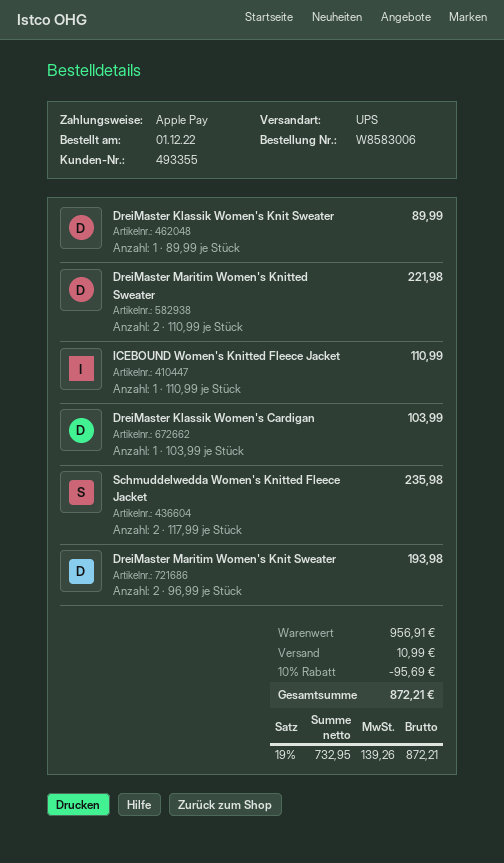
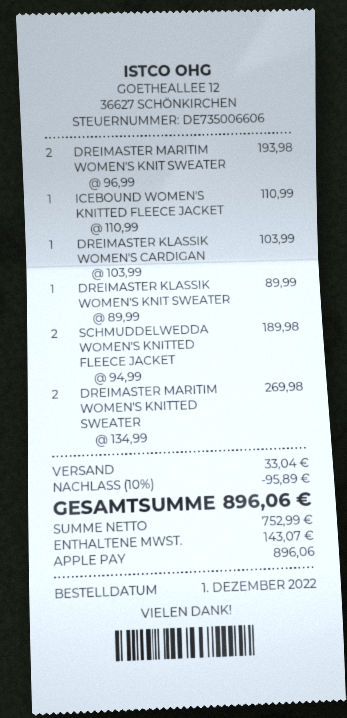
DreiMaster Maritim Women's Knitted Sweater: 2 x 110.99 = 221.98 -> 2 x 134.99 = 269.98
Schmuddelwedda Women's Knitted Fleece Jacket: 2 x 117.99 = 235.98 -> 2 x 94.99 = 189.98
discount: 10% = 95.69 -> 10% = 95.89
shipping: 10.99 -> 33.04
net: 732.95 -> 752.99
tax: 139.26 -> 143.07
total: 872.21 -> 896.06

